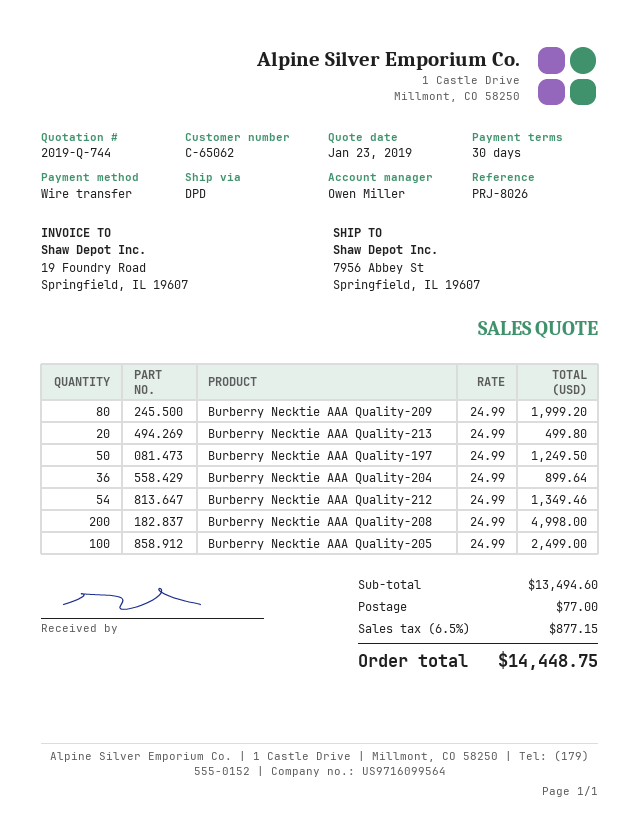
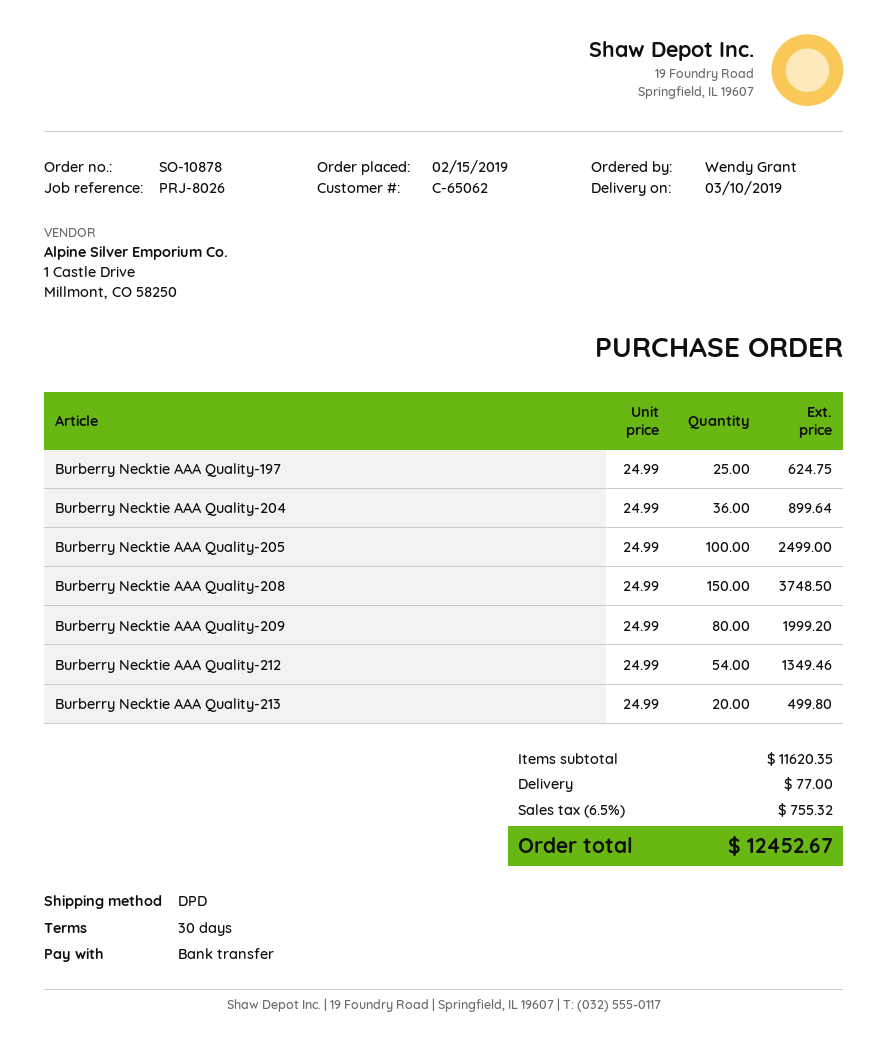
Burberry Necktie AAA Quality-197: 50 x 24.99 = 1249.50 -> 25 x 24.99 = 624.75
Burberry Necktie AAA Quality-208: 200 x 24.99 = 4998.00 -> 150 x 24.99 = 3748.50
subtotal: 13494.60 -> 11620.35
tax: 6.5% = 877.15 -> 6.5% = 755.32
total: 14448.75 -> 12452.67

